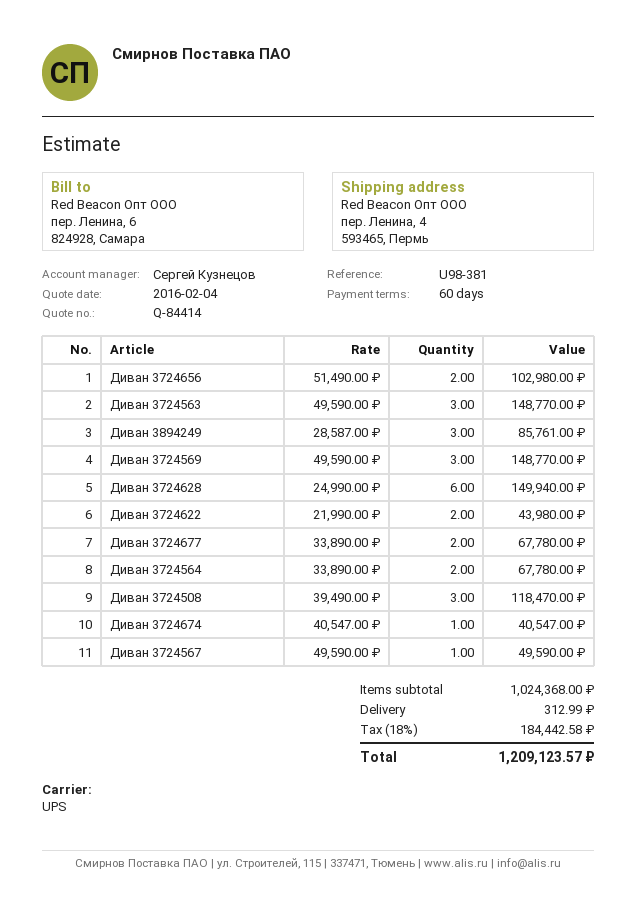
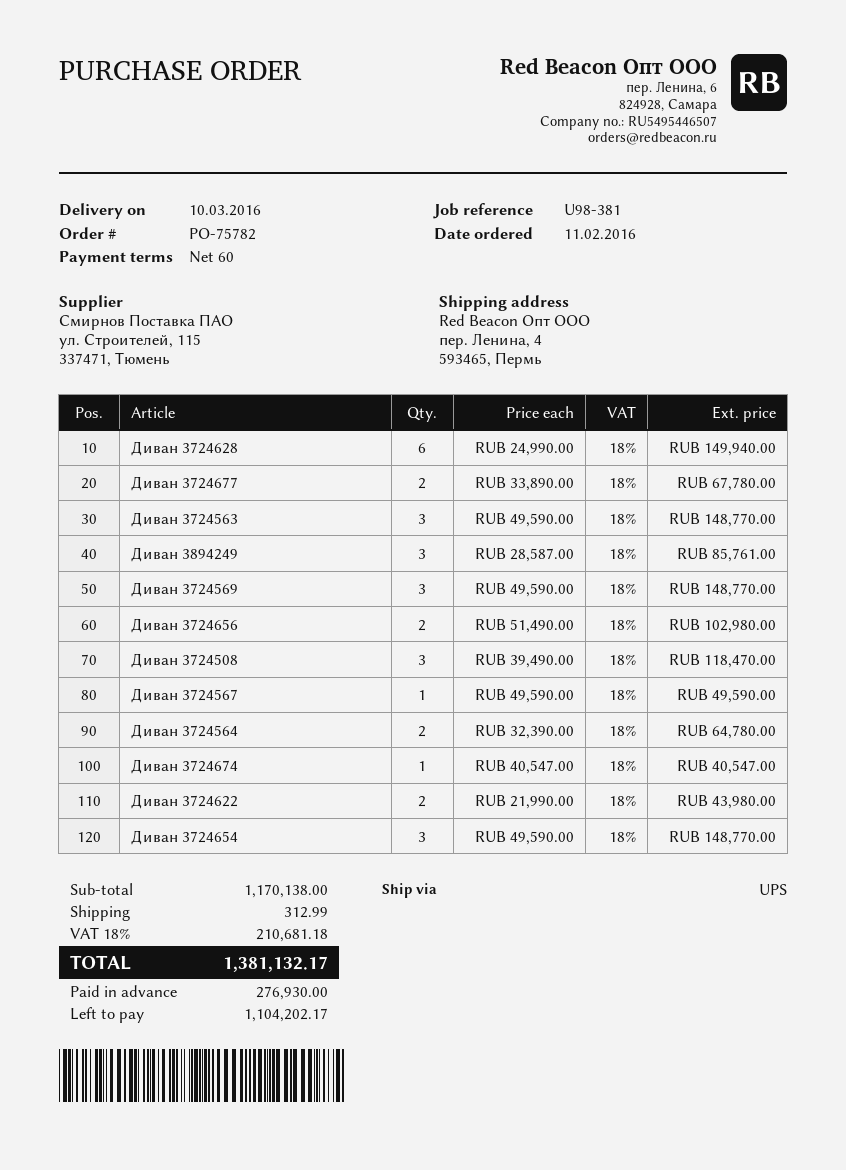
Диван 3724564: 2 x 33890.00 = 67780.00 -> 2 x 32390.00 = 64780.00
Диван 3724654: none -> 3 x 49590.00 = 148770.00
subtotal: 1024368.00 -> 1170138.00
tax: 18% = 184442.58 -> 18% = 210681.18
total: 1209123.57 -> 1381132.17

